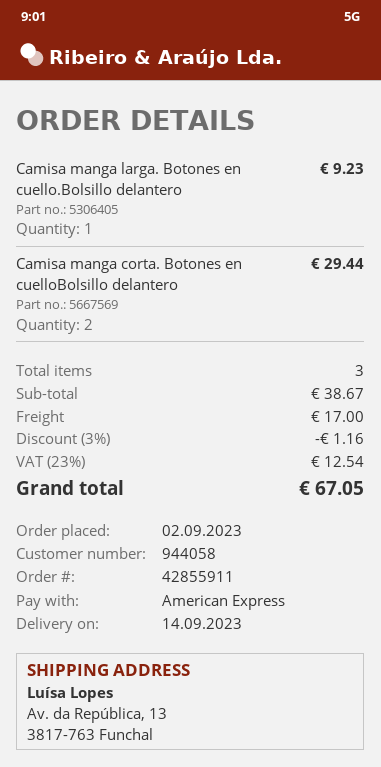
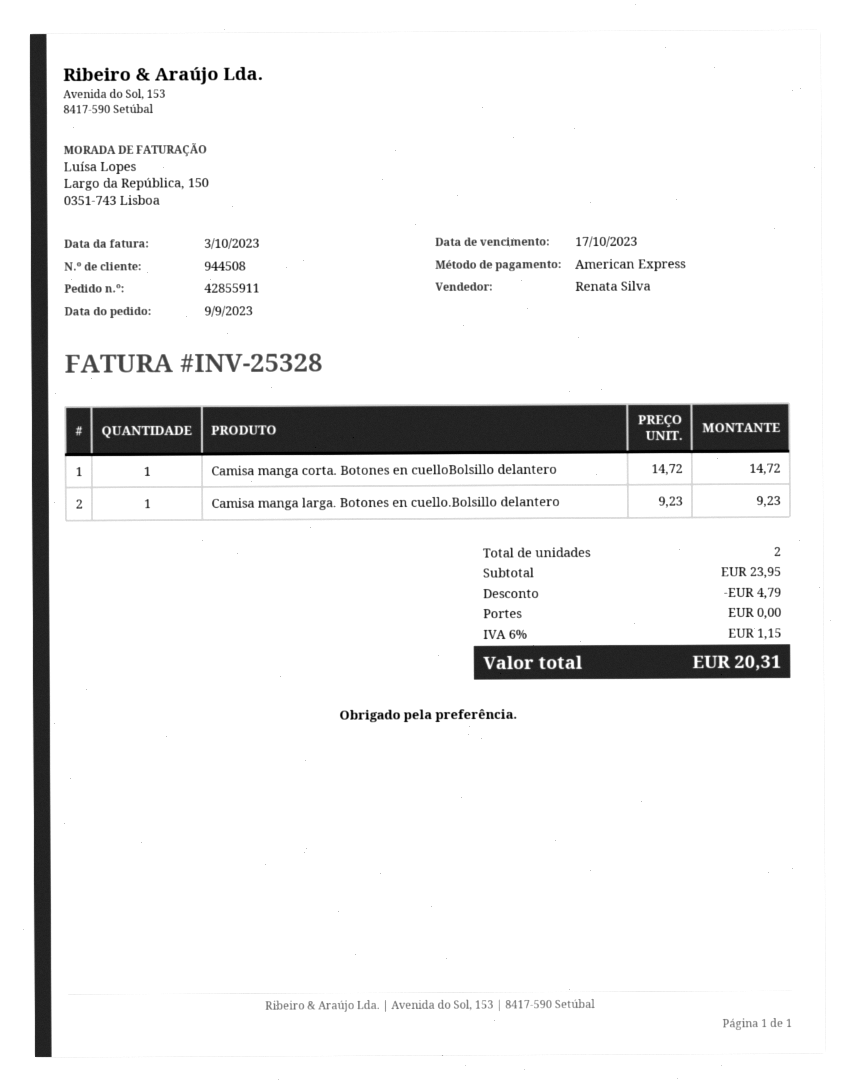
order date: 2023-09-02 -> 2023-09-09
customer number: 944058 -> 944508
Camisa manga corta. Botones en cuelloBolsillo delantero: 2 for 29.44 -> 1 for 14.72
total quantity: 3 -> 2
subtotal: 38.67 -> 23.95
discount: 1.16 -> 4.79
shipping: 17.00 -> 0.00
tax: 23% = 12.54 -> 6% = 1.15
total: 67.05 -> 20.31

